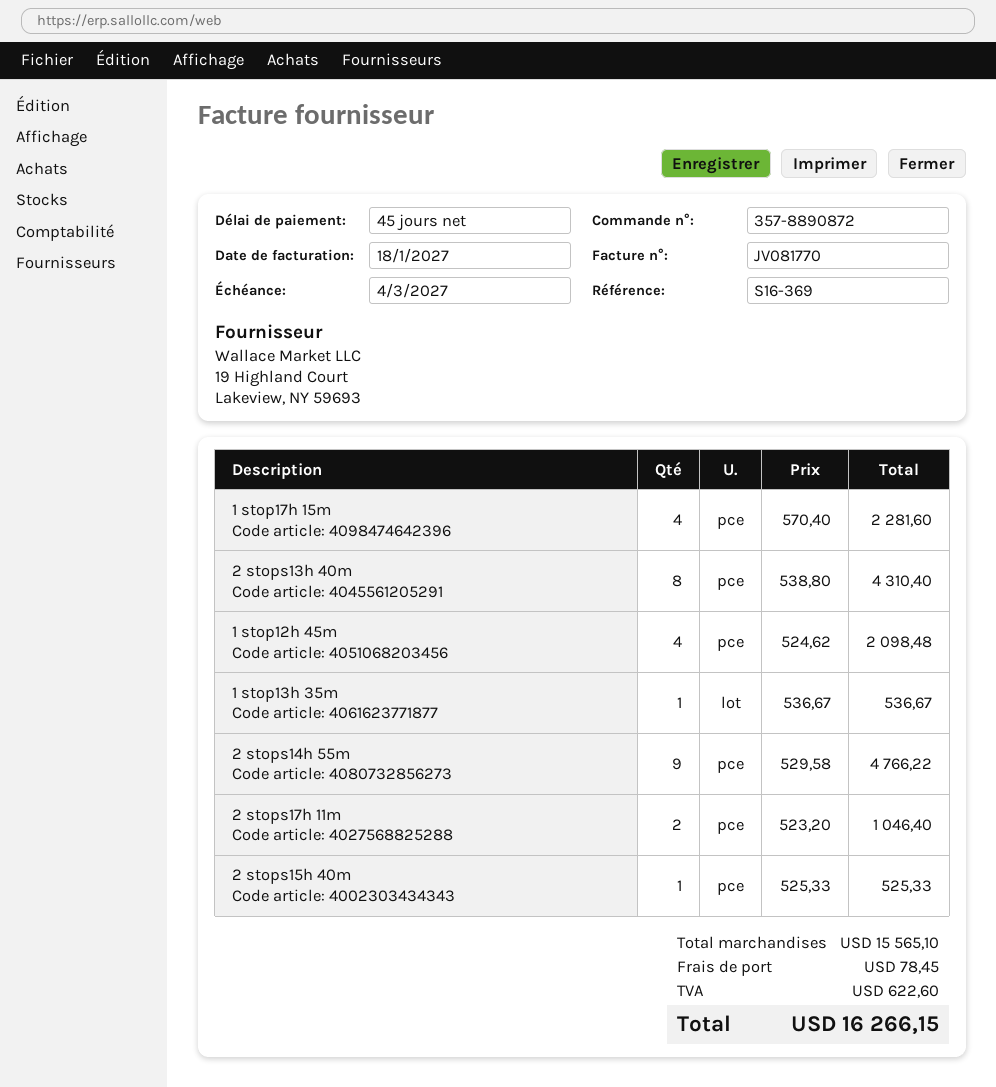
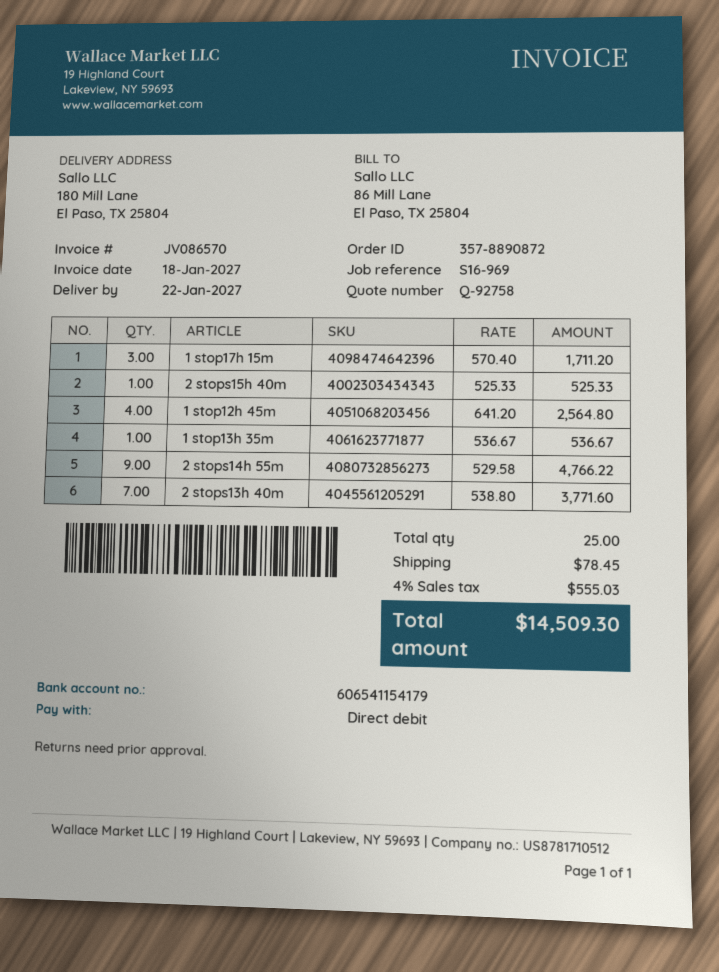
invoice number: JV081770 -> JV086570
reference: S16-369 -> S16-969
1 stop17h 15m: 4 x 570.40 = 2281.60 -> 3 x 570.40 = 1711.20
2 stops13h 40m: 8 x 538.80 = 4310.40 -> 7 x 538.80 = 3771.60
1 stop12h 45m: 4 x 524.62 = 2098.48 -> 4 x 641.20 = 2564.80
2 stops17h 11m: 2 x 523.20 = 1046.40 -> none
tax: 622.60 -> 555.03
total: 16266.15 -> 14509.30

